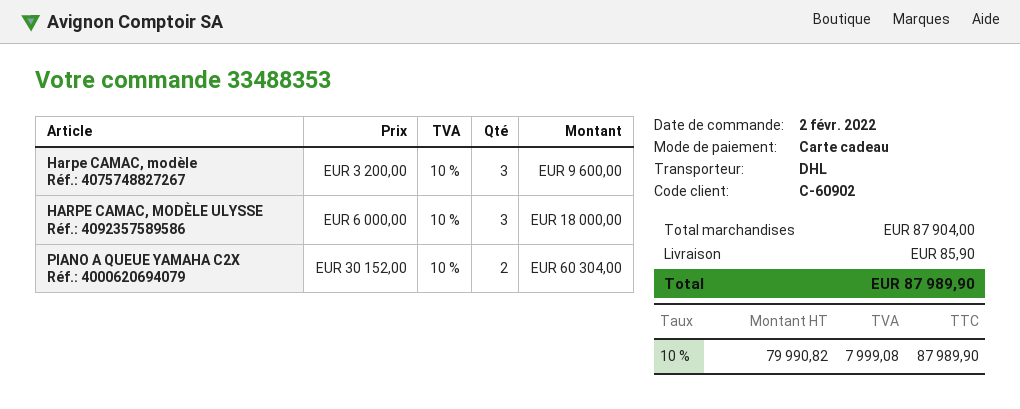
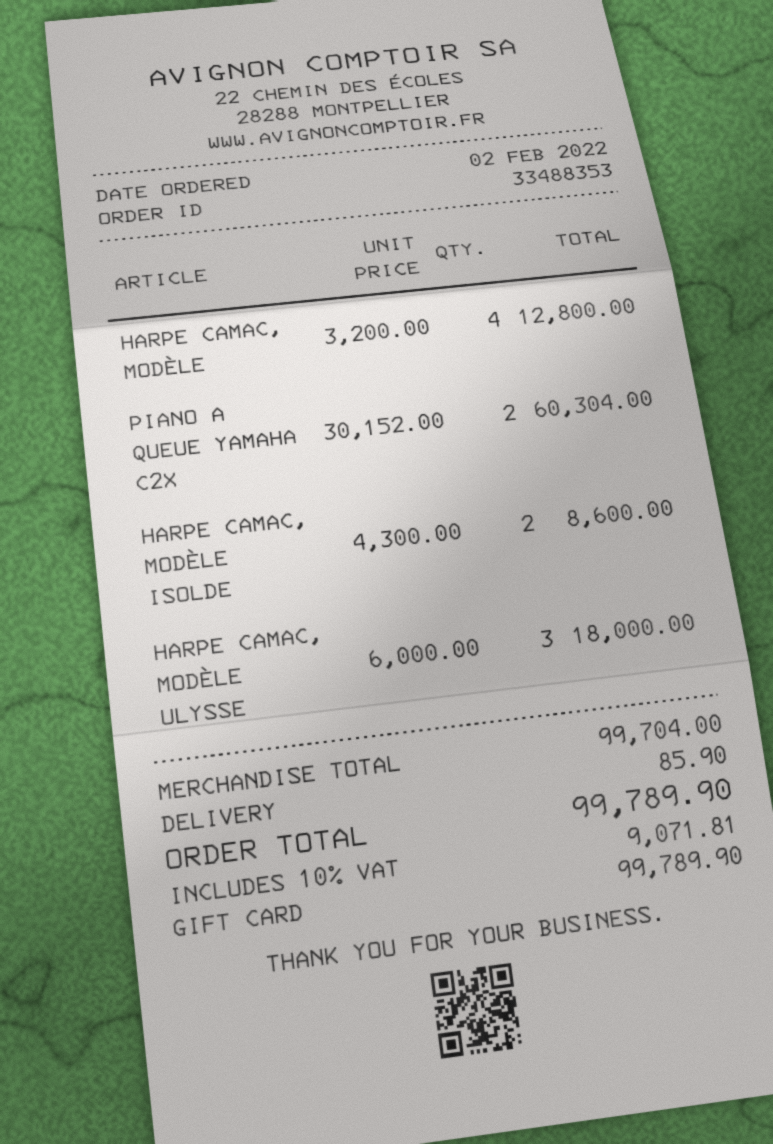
Harpe CAMAC, modèle: 3 x 3200.00 = 9600.00 -> 4 x 3200.00 = 12800.00
HARPE CAMAC, MODÈLE ISOLDE: none -> 2 x 4300.00 = 8600.00
subtotal: 87904.00 -> 99704.00
tax: 10% = 7999.08 -> 10% = 9071.81
total: 87989.90 -> 99789.90

